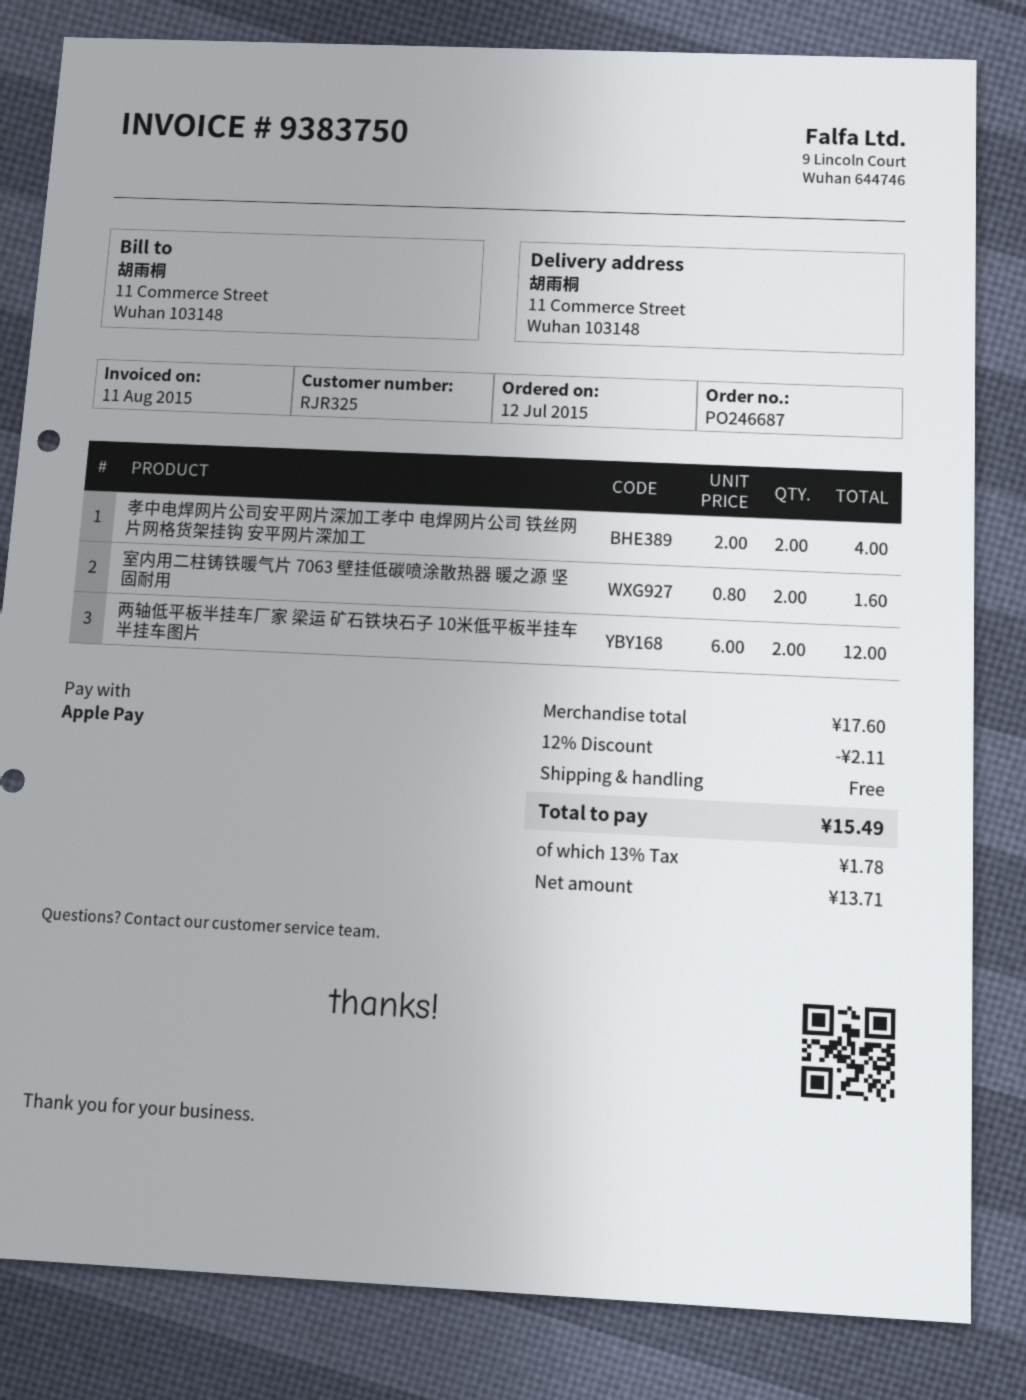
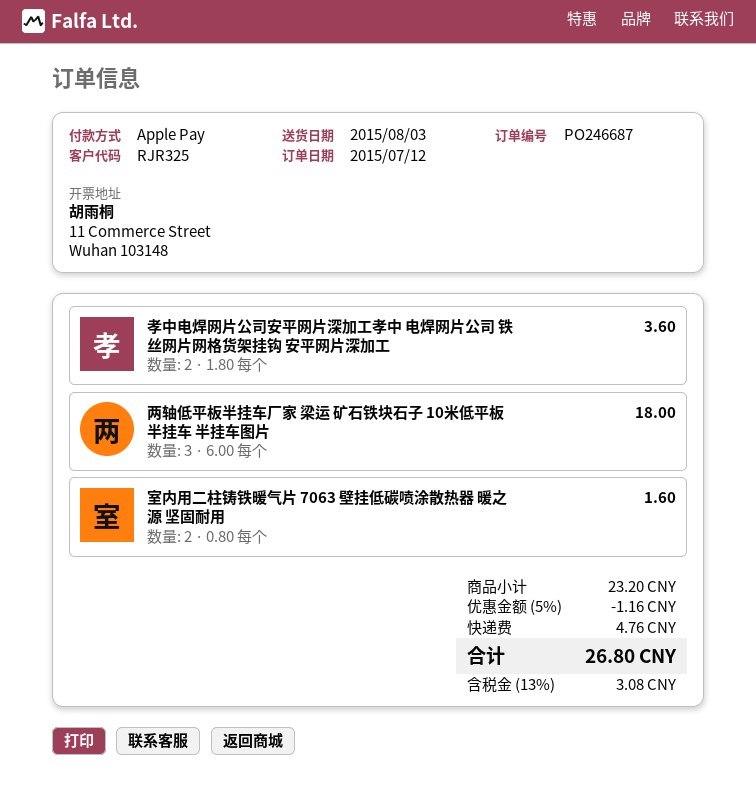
孝中电焊网片公司安平网片深加工孝中 电焊网片公司 铁丝网片网格货架挂钩 安平网片深加工: 2 x 2.00 = 4.00 -> 2 x 1.80 = 3.60
两轴低平板半挂车厂家 梁运 矿石铁块石子 10米低平板半挂车 半挂车图片: 2 x 6.00 = 12.00 -> 3 x 6.00 = 18.00
subtotal: 17.60 -> 23.20
discount: 12% = 2.11 -> 5% = 1.16
shipping: 0.00 -> 4.76
tax: 13% = 1.78 -> 13% = 3.08
total: 15.49 -> 26.80

